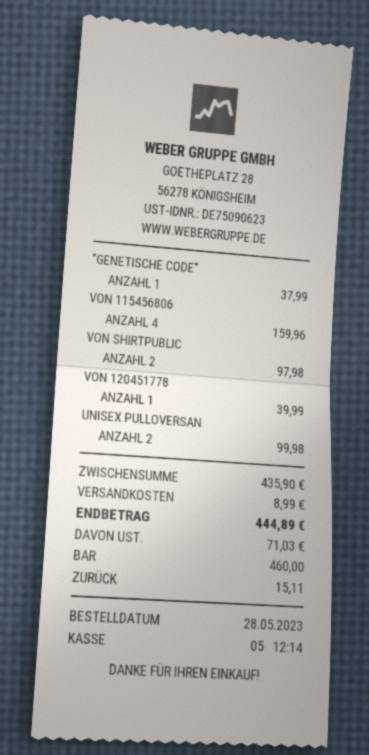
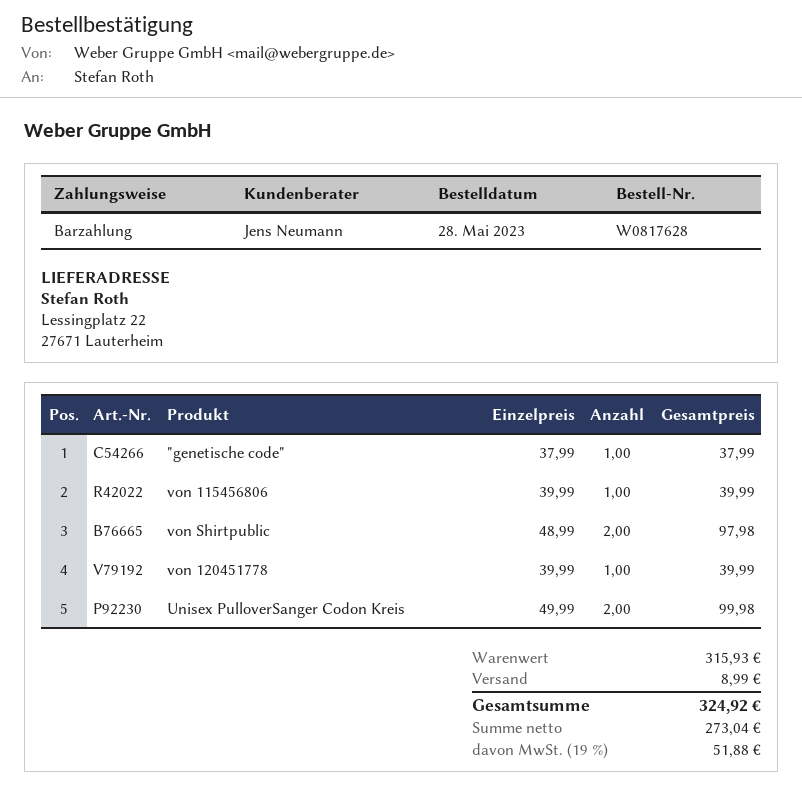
VON 115456806: 4 for 159.96 -> 1 for 39.99
subtotal: 435.90 -> 315.93
tax: 71.03 -> 51.88
total: 444.89 -> 324.92

